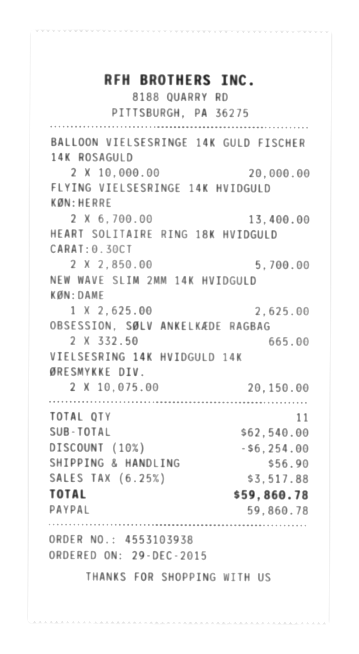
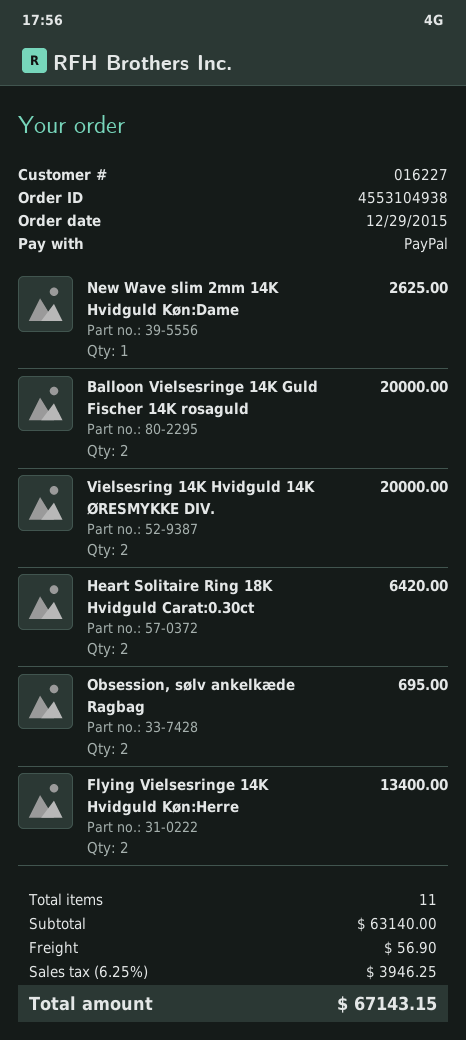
order number: 4553103938 -> 4553104938
HEART SOLITAIRE RING 18K HVIDGULD CARAT:0.30CT: 2 for 5700.00 -> 2 for 6420.00
OBSESSION, SØLV ANKELKÆDE RAGBAG: 2 for 665.00 -> 2 for 695.00
VIELSESRING 14K HVIDGULD 14K ØRESMYKKE DIV.: 2 for 20150.00 -> 2 for 20000.00
subtotal: 62540.00 -> 63140.00
discount: 10% = 6254.00 -> none
tax: 6.25% = 3517.88 -> 6.25% = 3946.25
total: 59860.78 -> 67143.15

